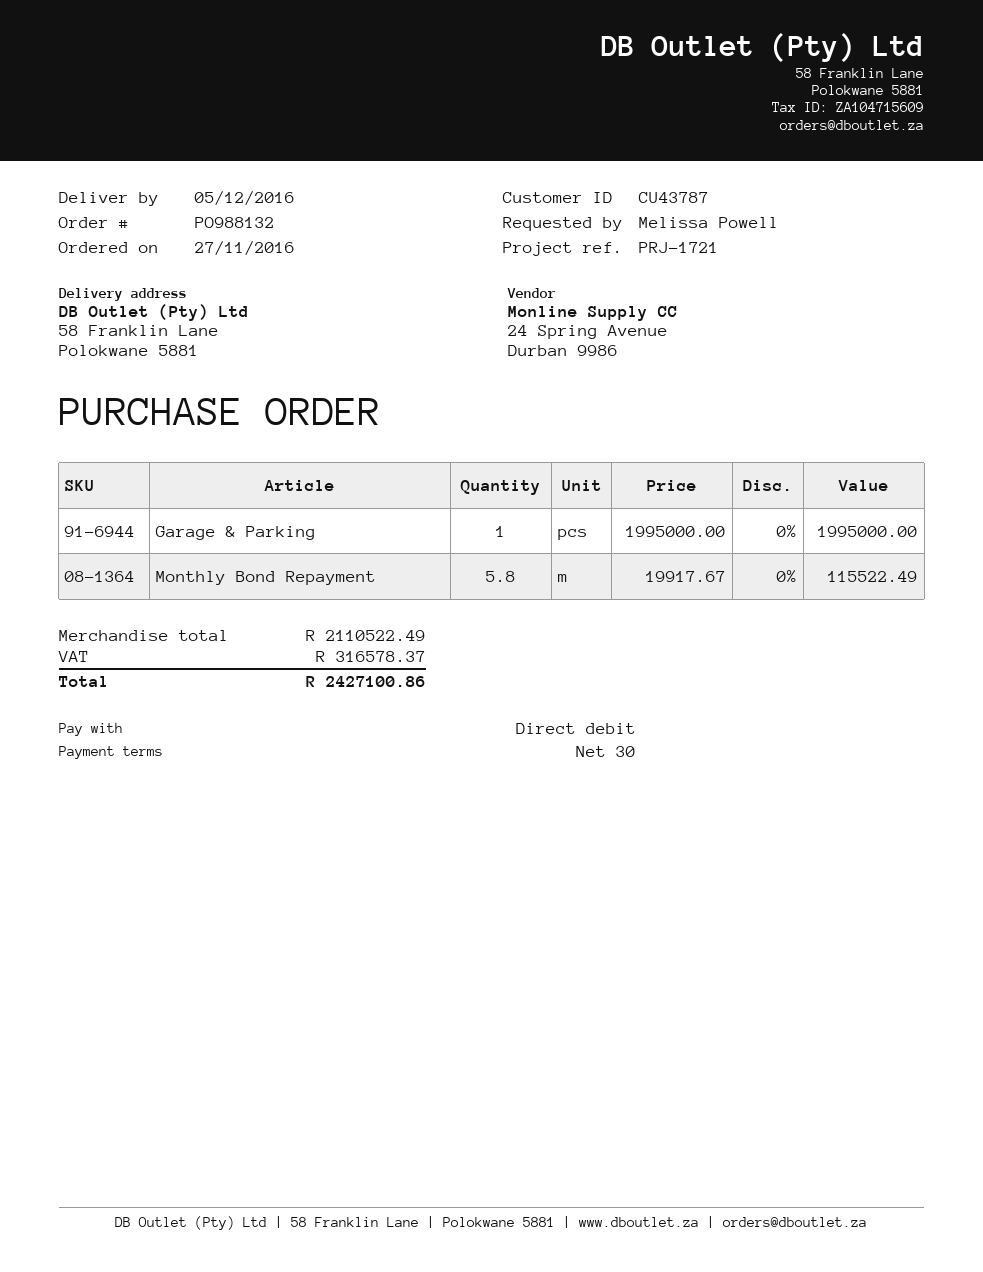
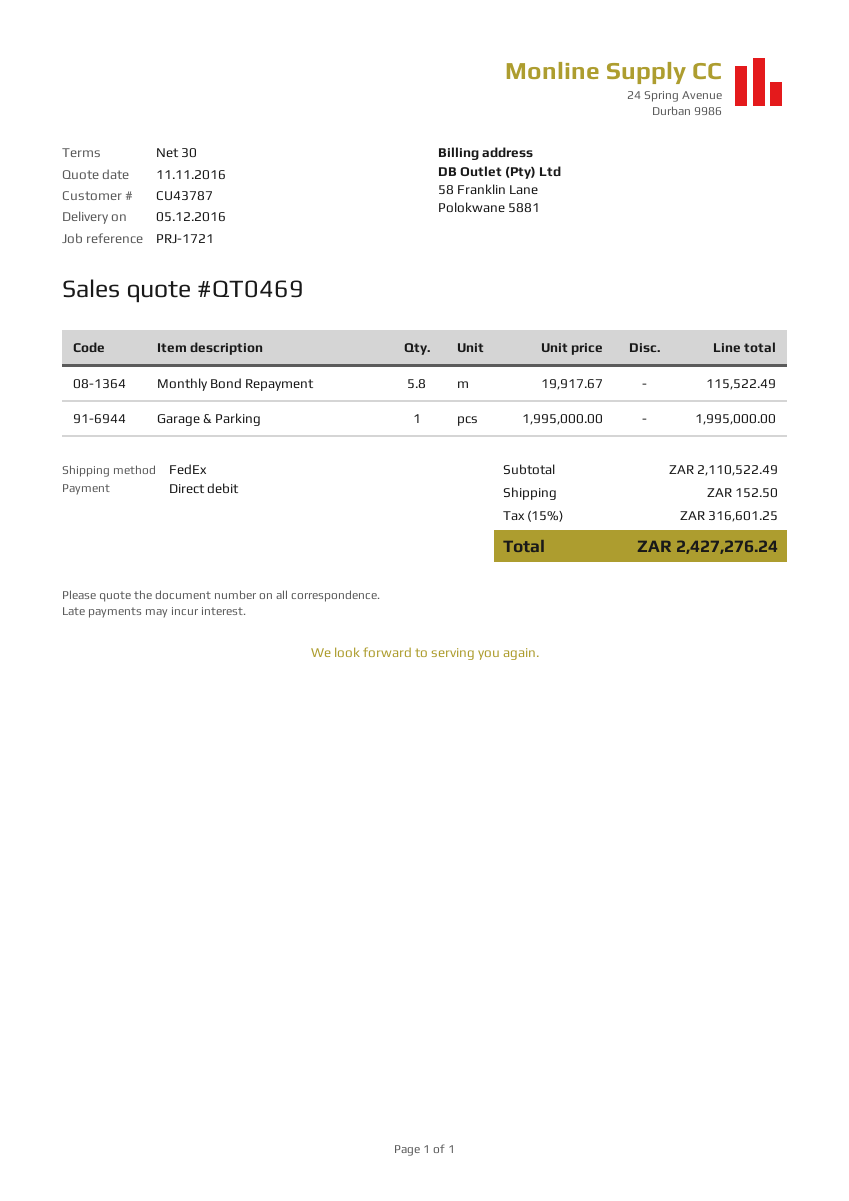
shipping: none -> 152.50
tax: 316578.37 -> 316601.25
total: 2427100.86 -> 2427276.24

